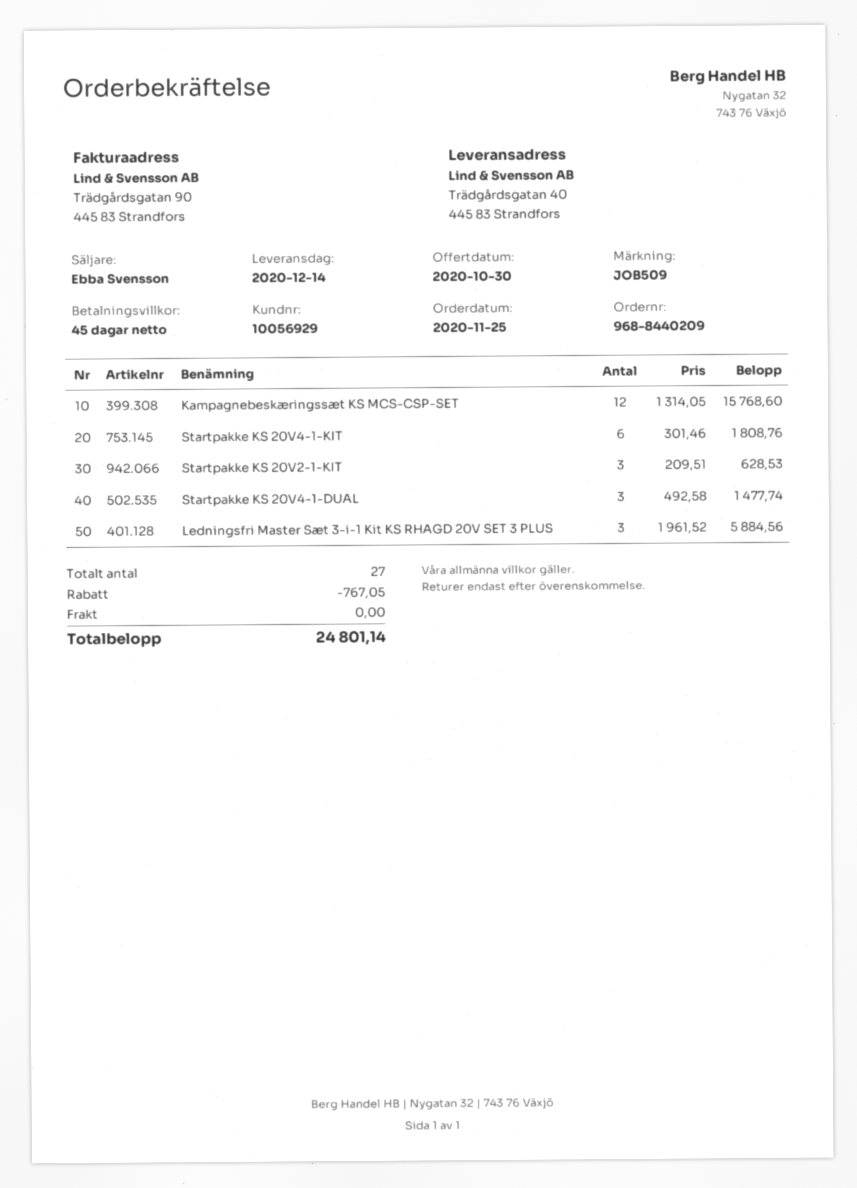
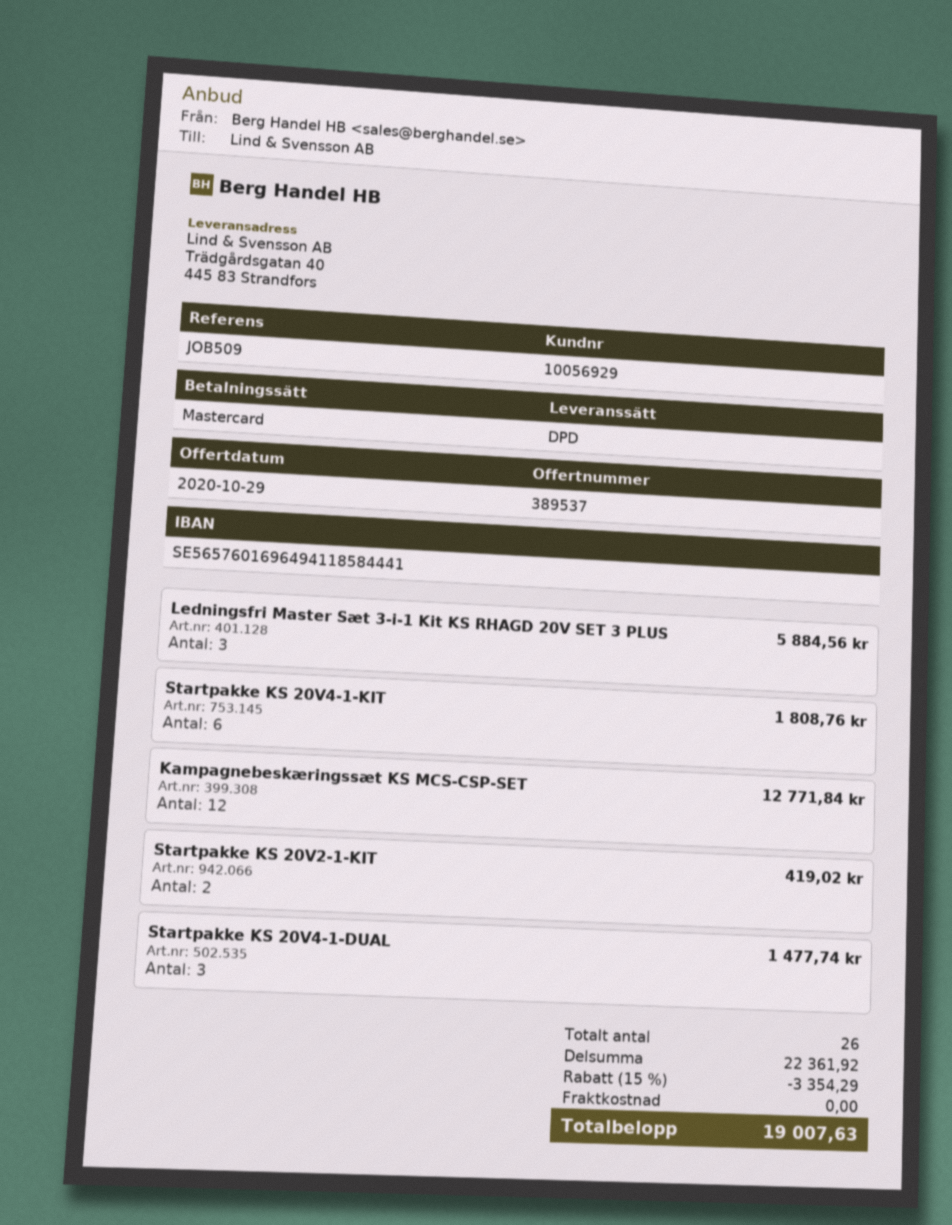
quote date: 2020-10-30 -> 2020-10-29
Kampagnebeskæringssæt KS MCS-CSP-SET: 12 for 15768.60 -> 12 for 12771.84
Startpakke KS 20V2-1-KIT: 3 for 628.53 -> 2 for 419.02
total quantity: 27 -> 26
discount: 767.05 -> 3354.29
total: 24801.14 -> 19007.63

